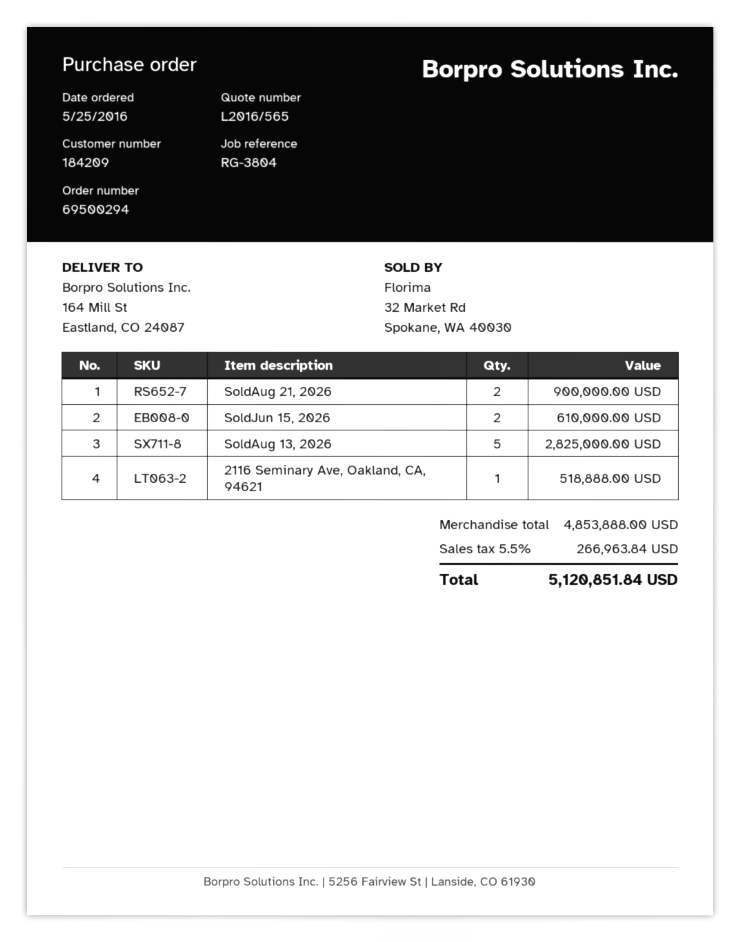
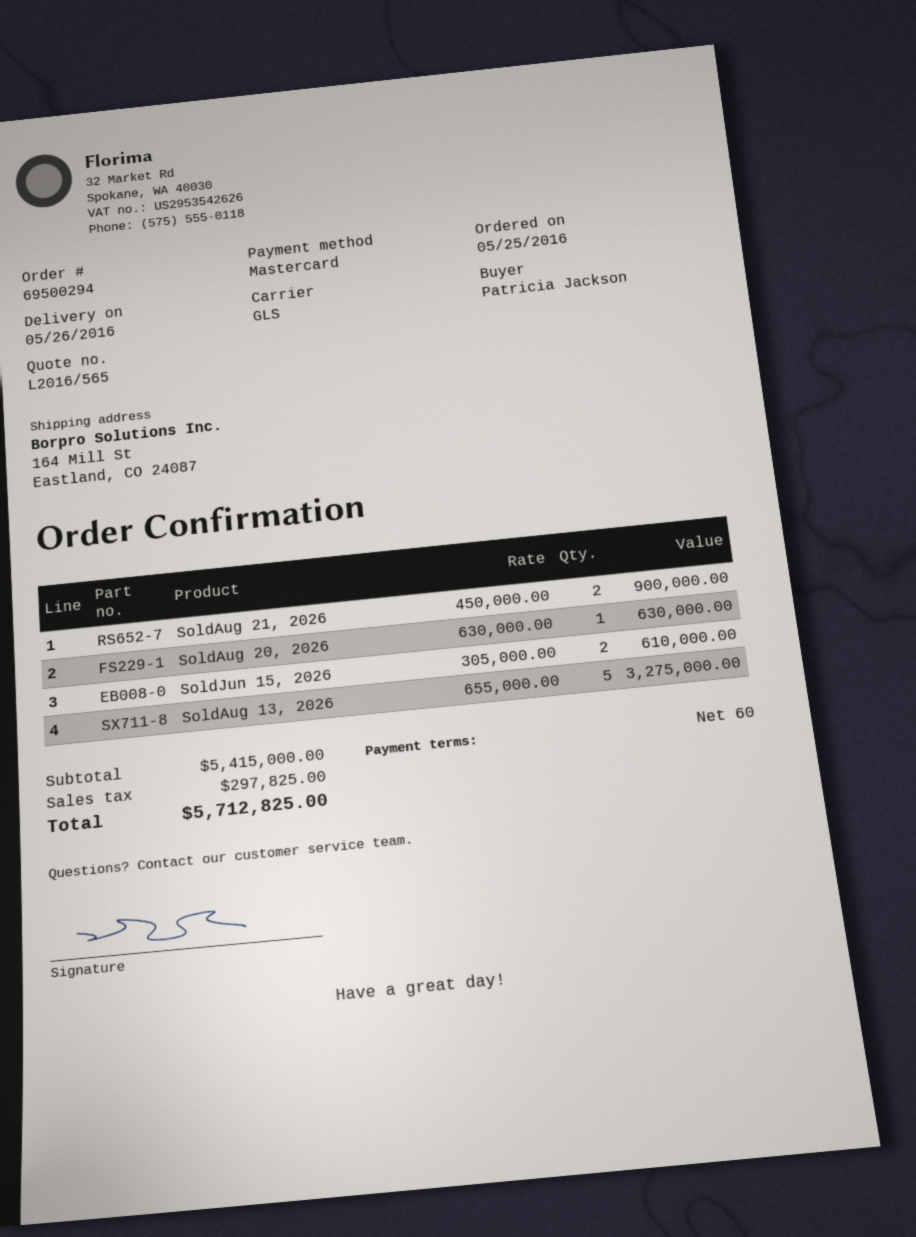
SoldAug 13, 2026: 5 for 2825000.00 -> 5 for 3275000.00
2116 Seminary Ave, Oakland, CA, 94621: 1 for 518888.00 -> none
SoldAug 20, 2026: none -> 1 for 630000.00
subtotal: 4853888.00 -> 5415000.00
tax: 266963.84 -> 297825.00
total: 5120851.84 -> 5712825.00

